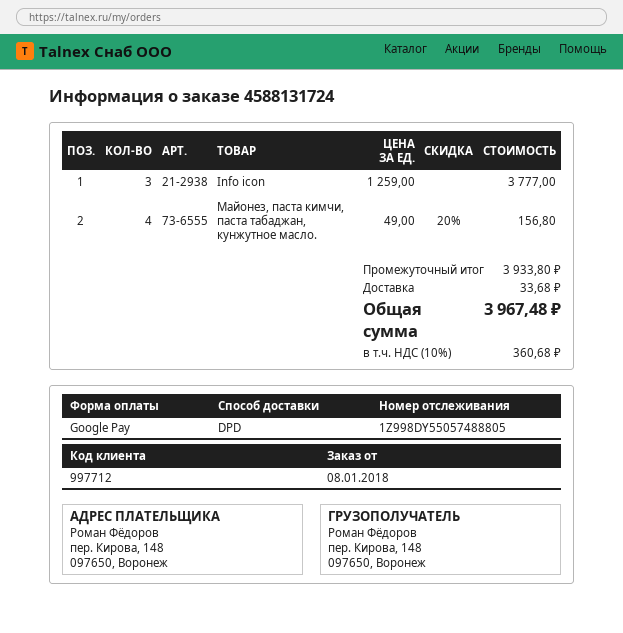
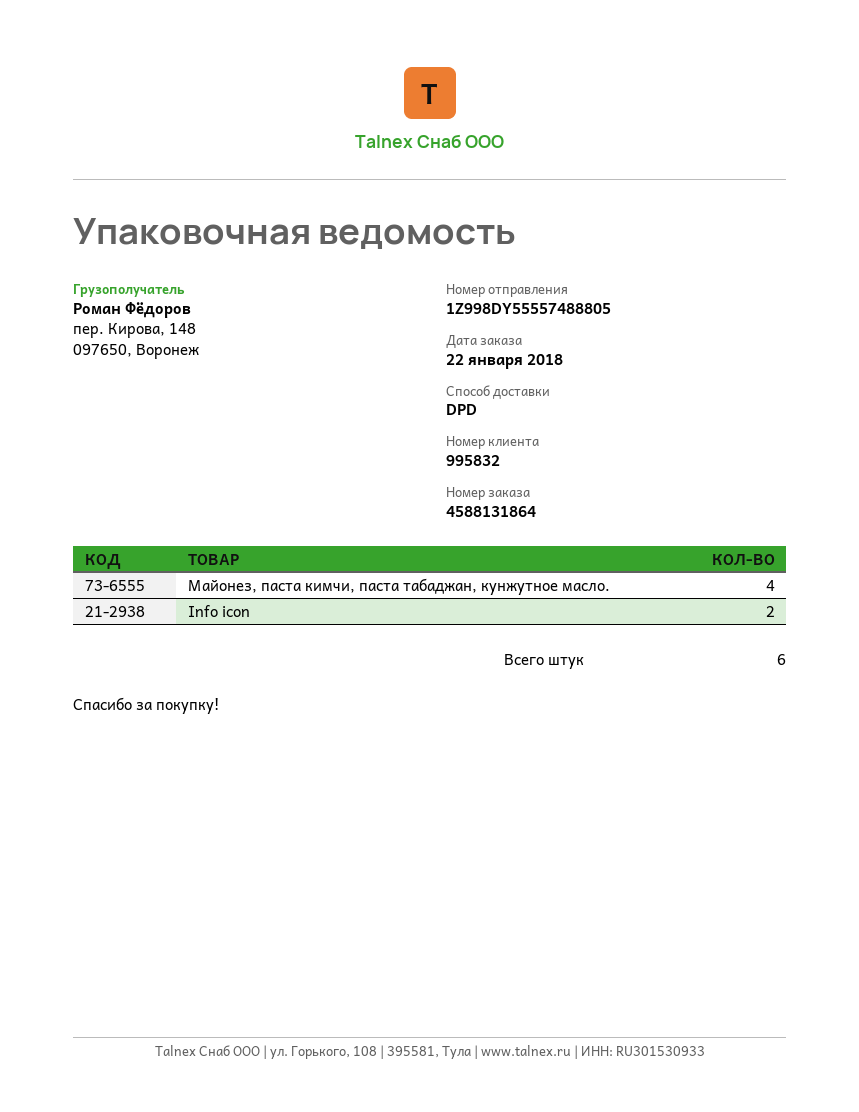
order number: 4588131724 -> 4588131864
order date: 2018-01-08 -> 2018-01-22
customer number: 997712 -> 995832
tracking number: 1Z998DY55057488805 -> 1Z998DY55557488805
Info icon: 3 -> 2

